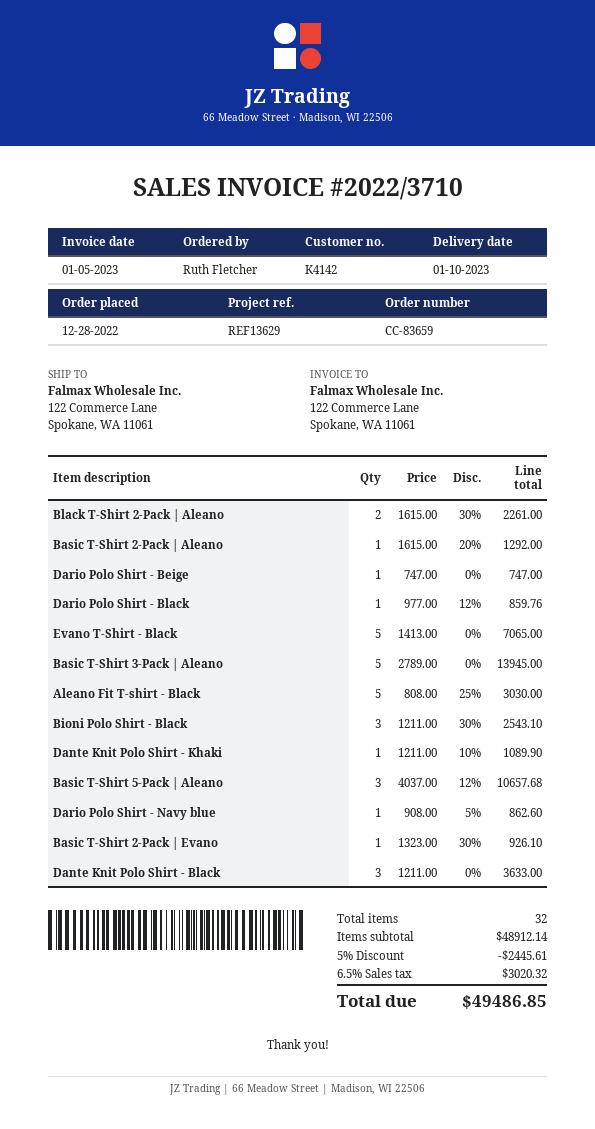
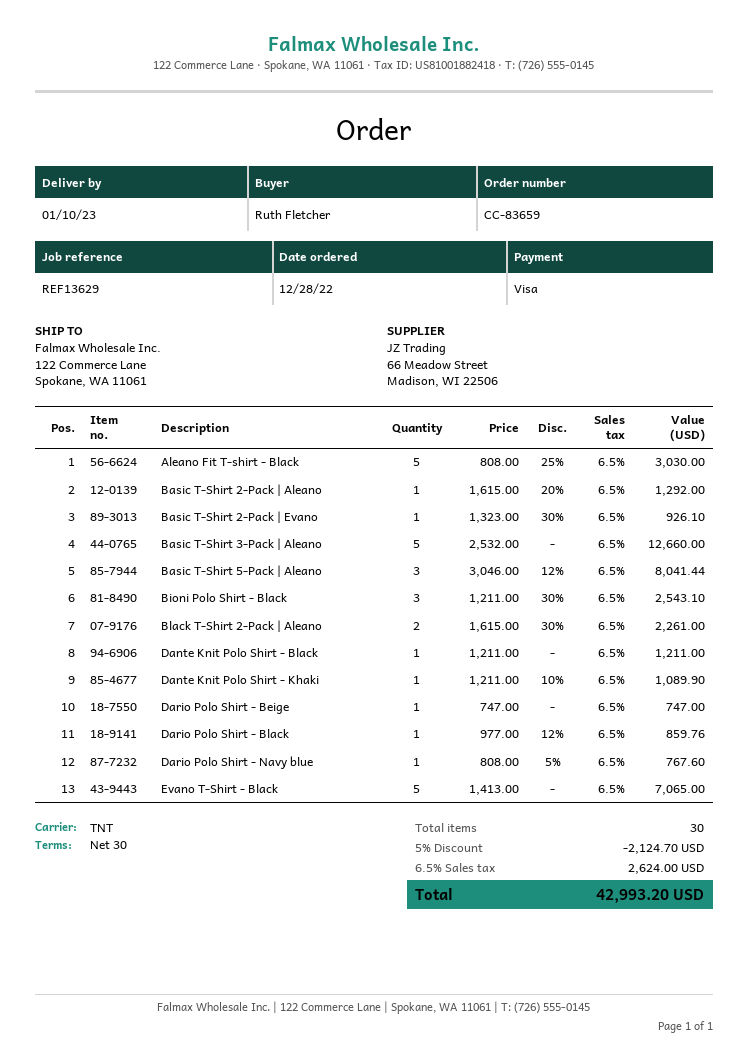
Basic T-Shirt 3-Pack | Aleano: 5 x 2789.00 = 13945.00 -> 5 x 2532.00 = 12660.00
Basic T-Shirt 5-Pack | Aleano: 3 x 4037.00 - 12% = 10657.68 -> 3 x 3046.00 - 12% = 8041.44
Dario Polo Shirt - Navy blue: 1 x 908.00 - 5% = 862.60 -> 1 x 808.00 - 5% = 767.60
Dante Knit Polo Shirt - Black: 3 x 1211.00 = 3633.00 -> 1 x 1211.00 = 1211.00
total quantity: 32 -> 30
discount: 5% = 2445.61 -> 5% = 2124.70
tax: 6.5% = 3020.32 -> 6.5% = 2624.00
total: 49486.85 -> 42993.20

